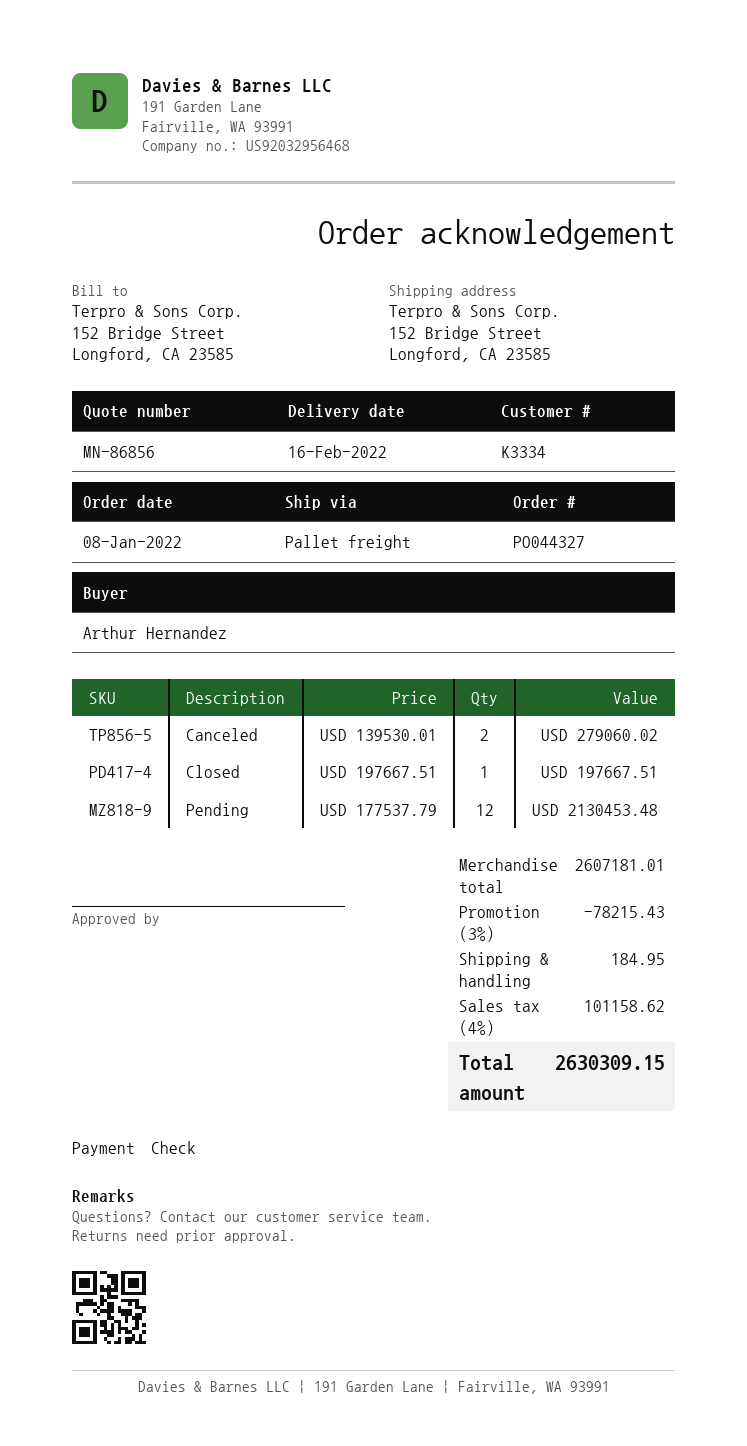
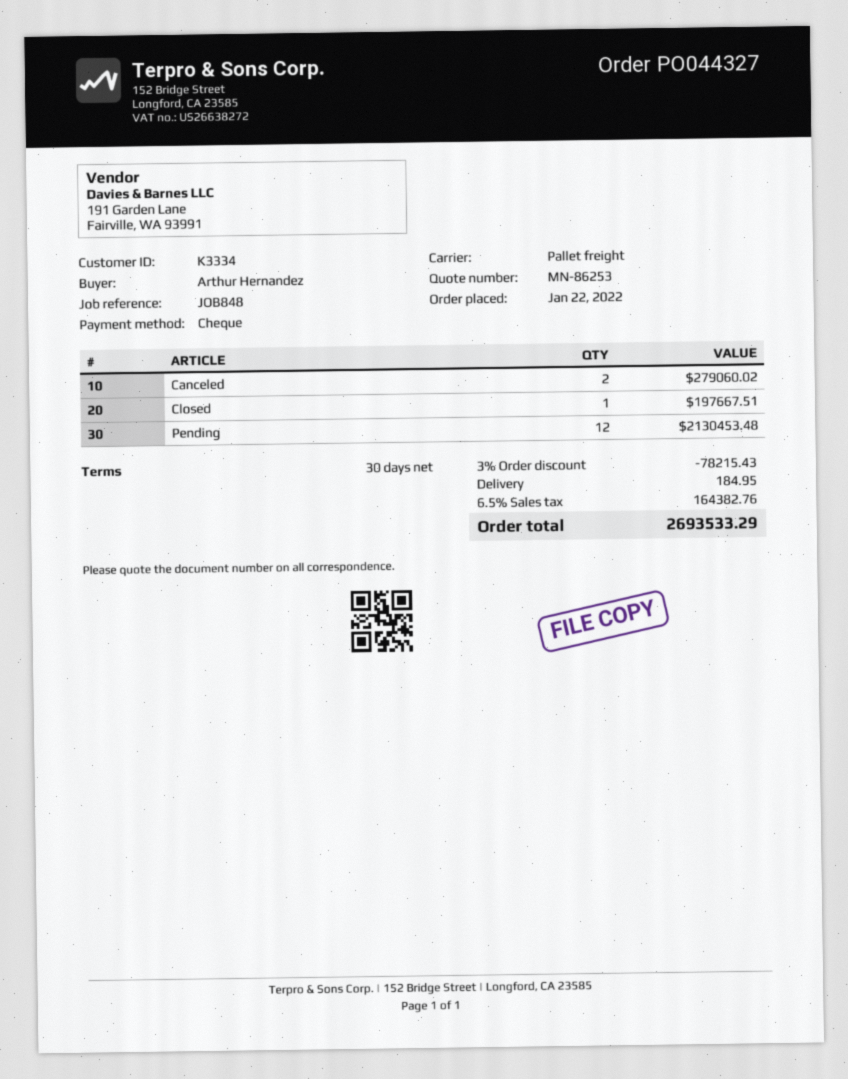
quote number: MN-86856 -> MN-86253
order date: 2022-01-08 -> 2022-01-22
tax: 4% = 101158.62 -> 6.5% = 164382.76
total: 2630309.15 -> 2693533.29

